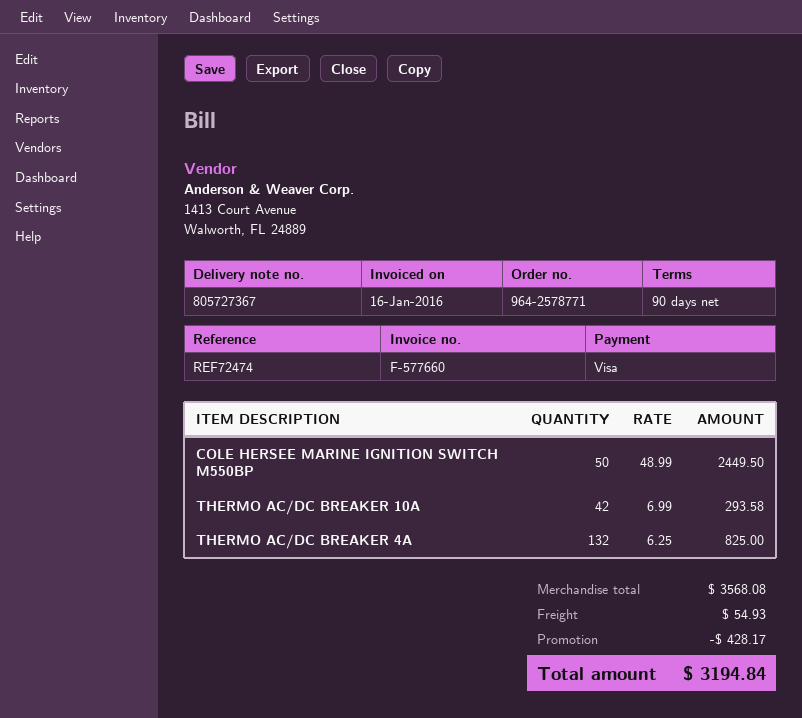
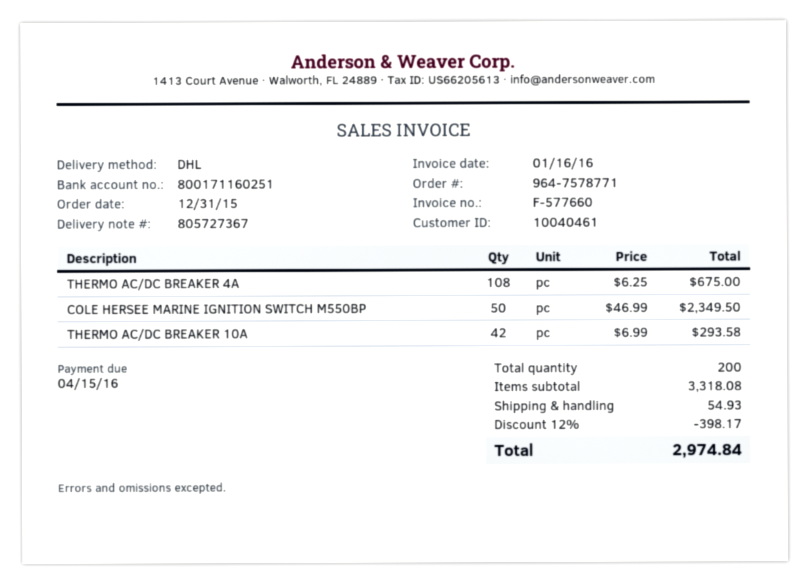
order number: 964-2578771 -> 964-7578771
COLE HERSEE MARINE IGNITION SWITCH M550BP: 50 x 48.99 = 2449.50 -> 50 x 46.99 = 2349.50
THERMO AC/DC BREAKER 4A: 132 x 6.25 = 825.00 -> 108 x 6.25 = 675.00
subtotal: 3568.08 -> 3318.08
discount: 428.17 -> 398.17
total: 3194.84 -> 2974.84

